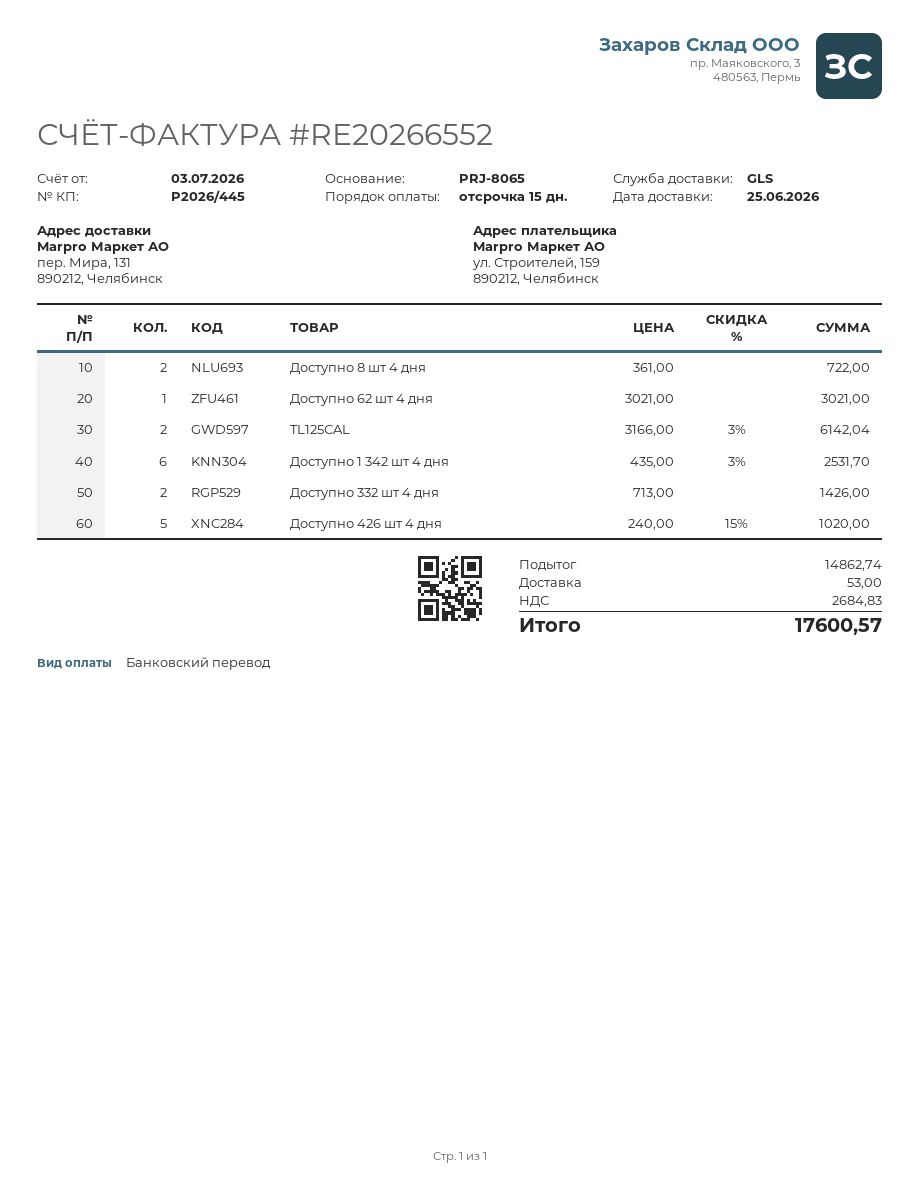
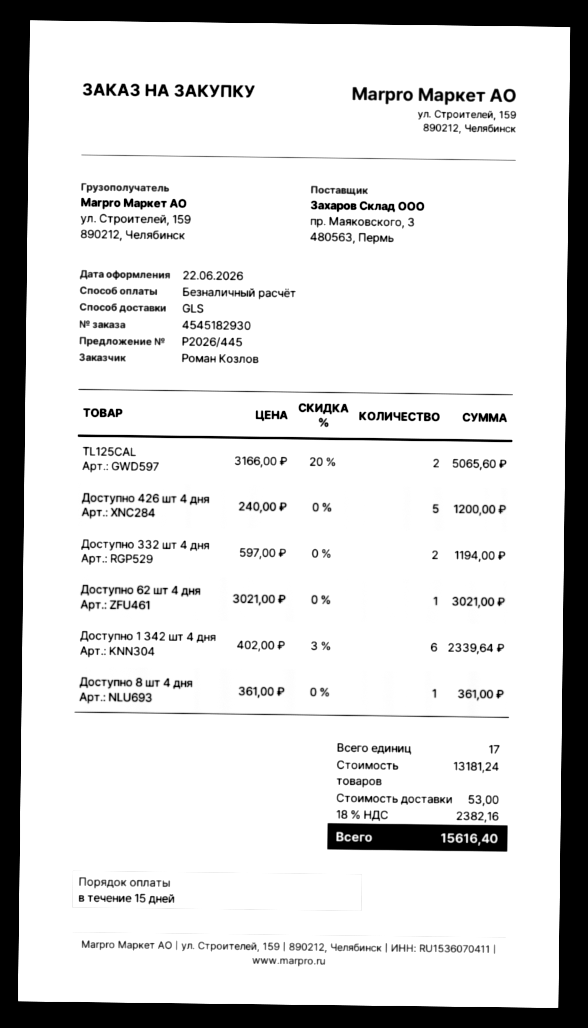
ship to: пер. Мира, 131, 890212, Челябинск -> ул. Строителей, 159, 890212, Челябинск
Доступно 8 шт 4 дня: 2 x 361.00 = 722.00 -> 1 x 361.00 = 361.00
TL125CAL: 2 x 3166.00 - 3% = 6142.04 -> 2 x 3166.00 - 20% = 5065.60
Доступно 1 342 шт 4 дня: 6 x 435.00 - 3% = 2531.70 -> 6 x 402.00 - 3% = 2339.64
Доступно 332 шт 4 дня: 2 x 713.00 = 1426.00 -> 2 x 597.00 = 1194.00
Доступно 426 шт 4 дня: 5 x 240.00 - 15% = 1020.00 -> 5 x 240.00 = 1200.00
subtotal: 14862.74 -> 13181.24
tax: 2684.83 -> 2382.16
total: 17600.57 -> 15616.40

